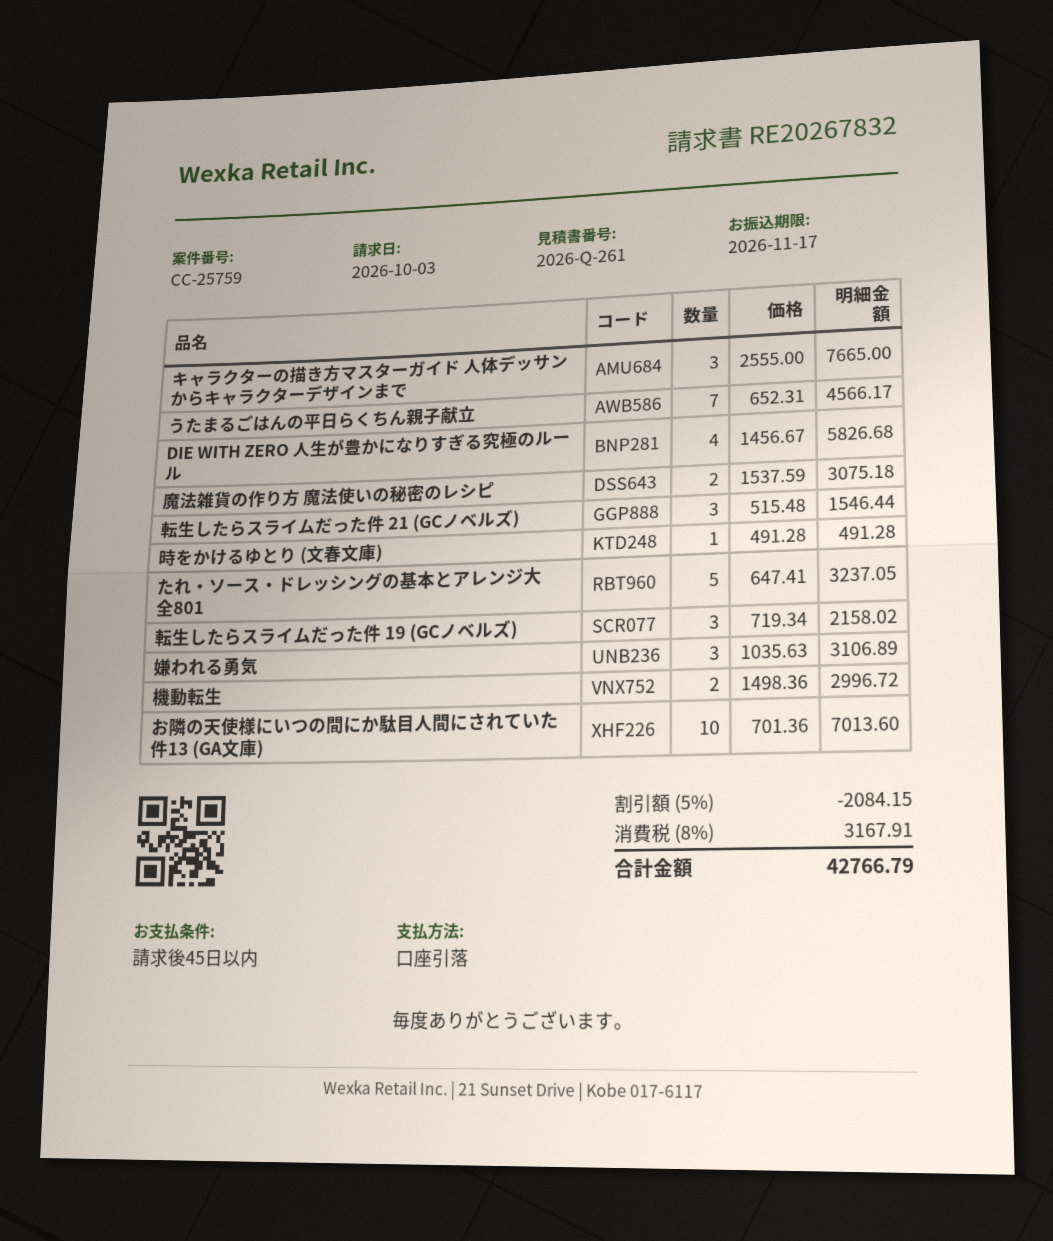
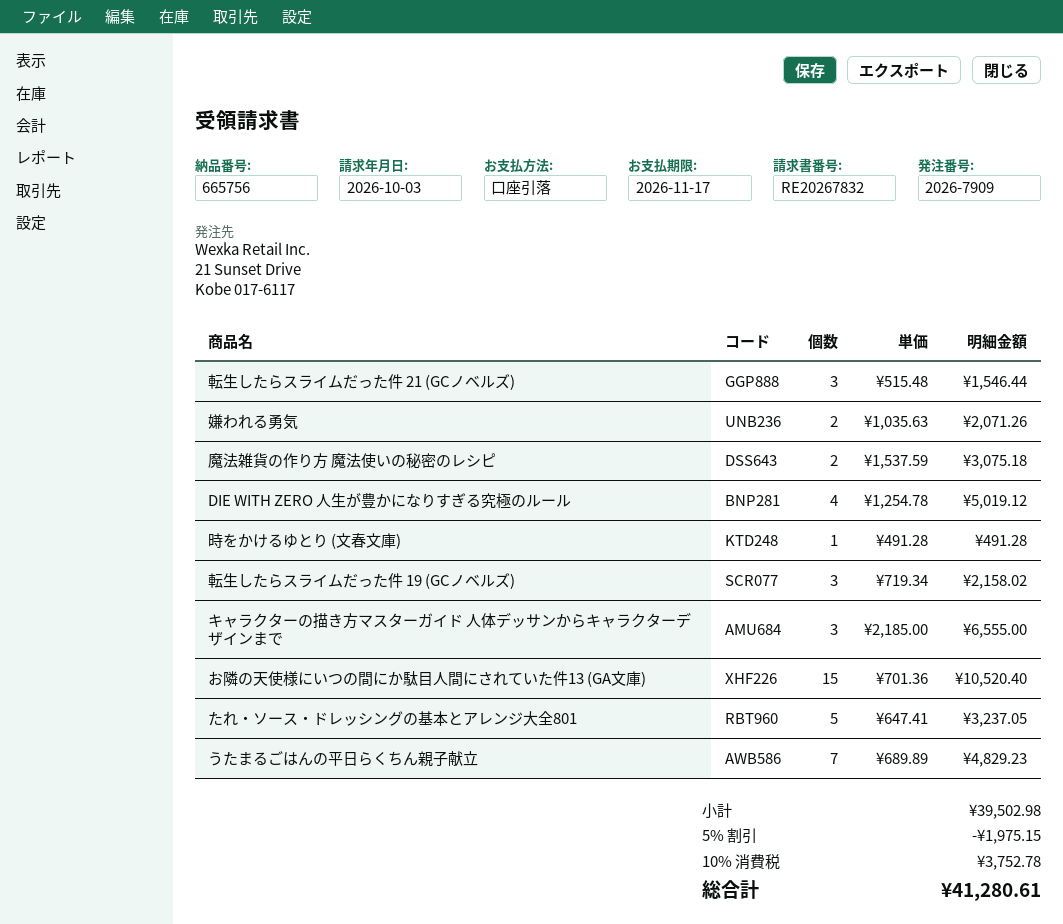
キャラクターの描き方マスターガイド 人体デッサンからキャラクターデザインまで: 3 x 2555.00 = 7665.00 -> 3 x 2185.00 = 6555.00
うたまるごはんの平日らくちん親子献立: 7 x 652.31 = 4566.17 -> 7 x 689.89 = 4829.23
DIE WITH ZERO 人生が豊かになりすぎる究極のルール: 4 x 1456.67 = 5826.68 -> 4 x 1254.78 = 5019.12
嫌われる勇気: 3 x 1035.63 = 3106.89 -> 2 x 1035.63 = 2071.26
機動転生: 2 x 1498.36 = 2996.72 -> none
お隣の天使様にいつの間にか駄目人間にされていた件13 (GA文庫): 10 x 701.36 = 7013.60 -> 15 x 701.36 = 10520.40
discount: 5% = 2084.15 -> 5% = 1975.15
tax: 8% = 3167.91 -> 10% = 3752.78
total: 42766.79 -> 41280.61

